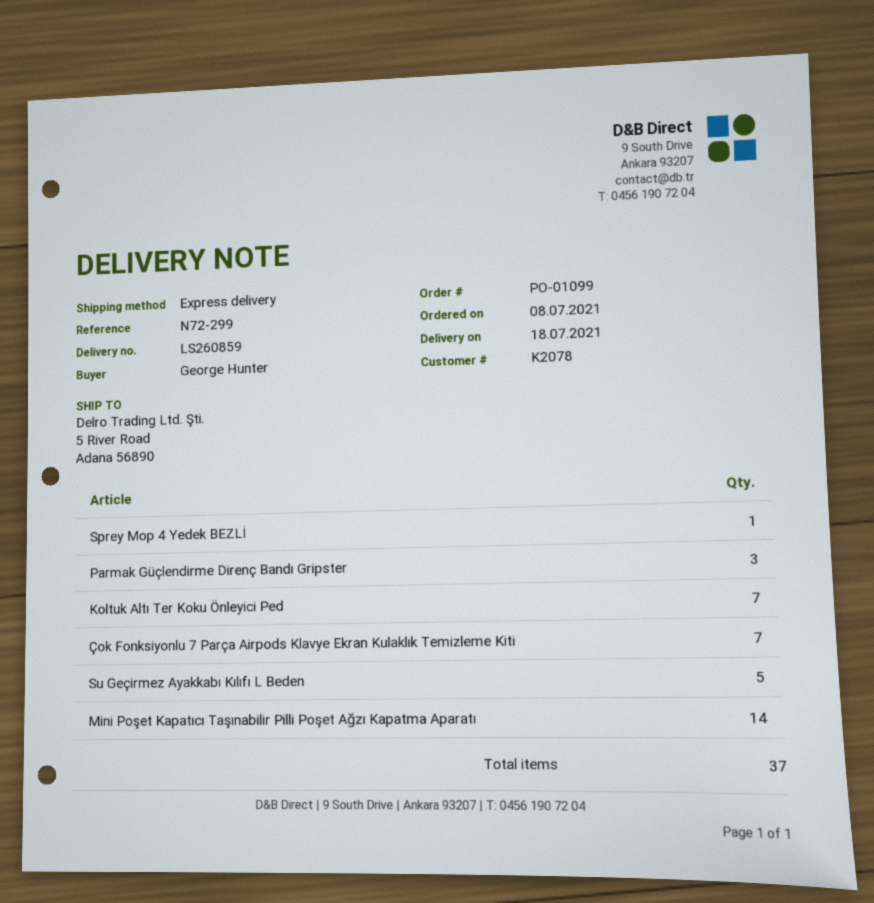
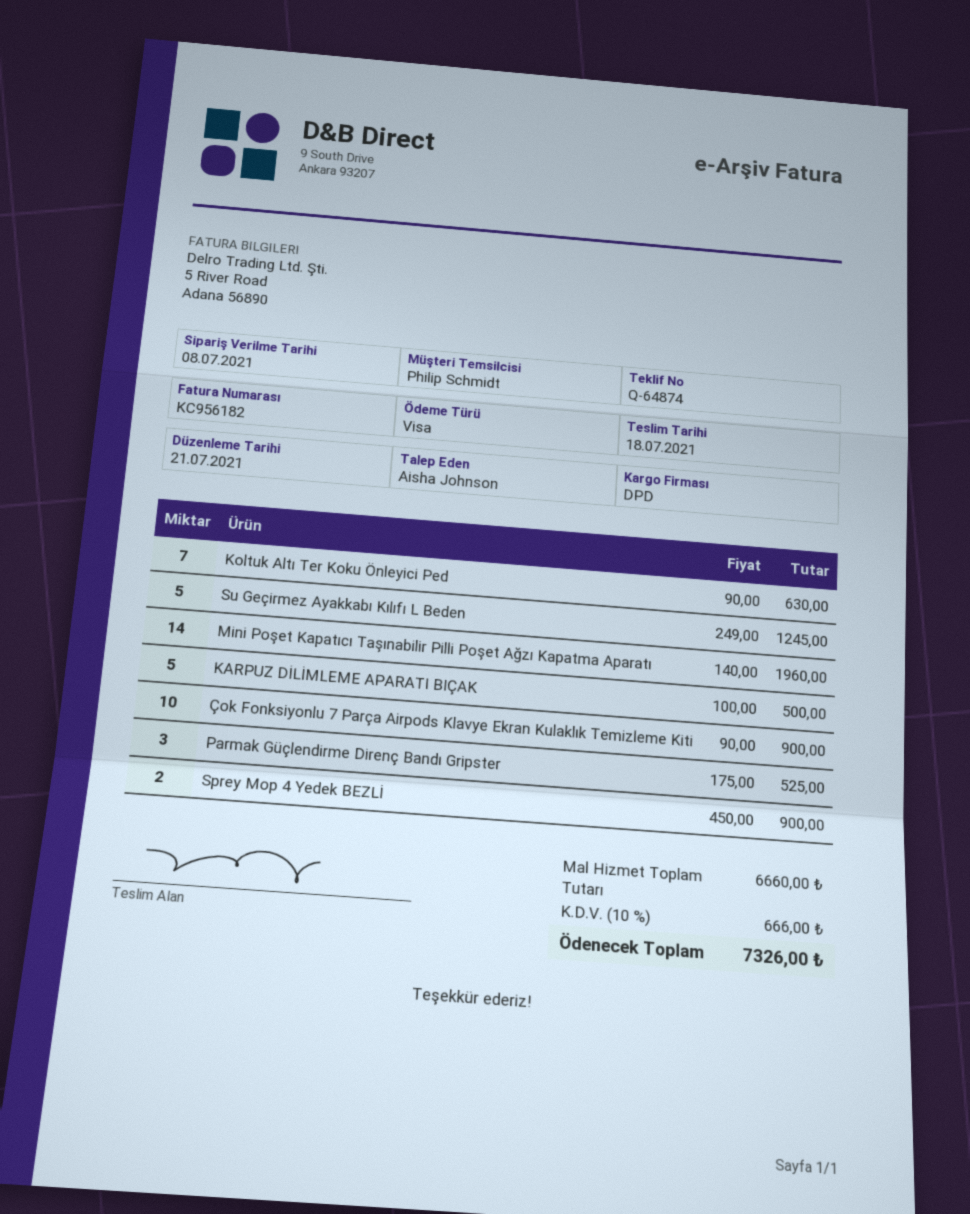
ordered by: George Hunter -> Aisha Johnson
shipping method: express -> DPD
Sprey Mop 4 Yedek BEZLİ: 1 -> 2
Çok Fonksiyonlu 7 Parça Airpods Klavye Ekran Kulaklık Temizleme Kiti: 7 -> 10
KARPUZ DİLİMLEME APARATI BIÇAK: none -> 5

